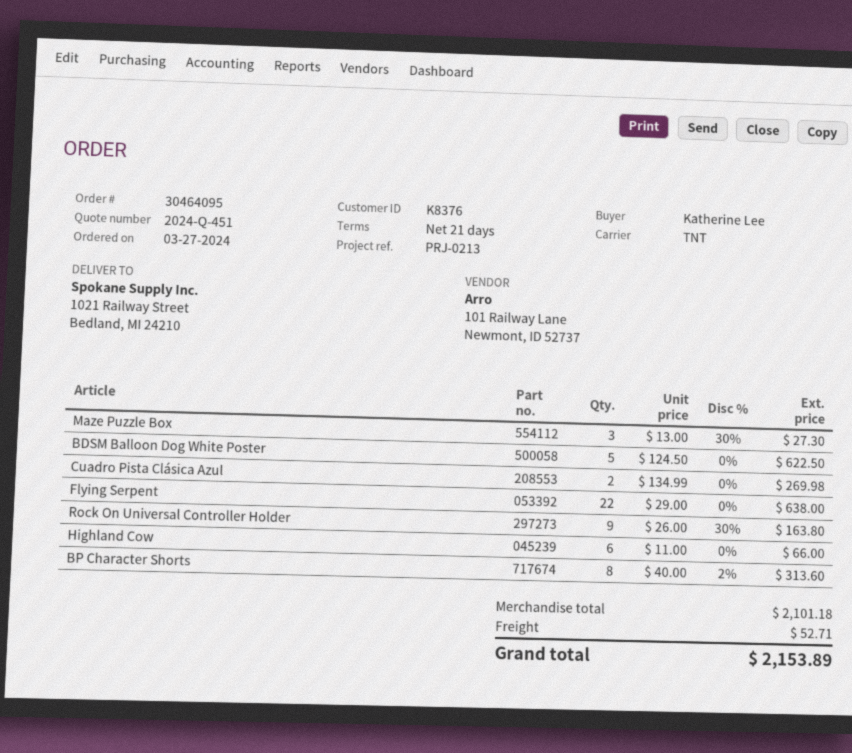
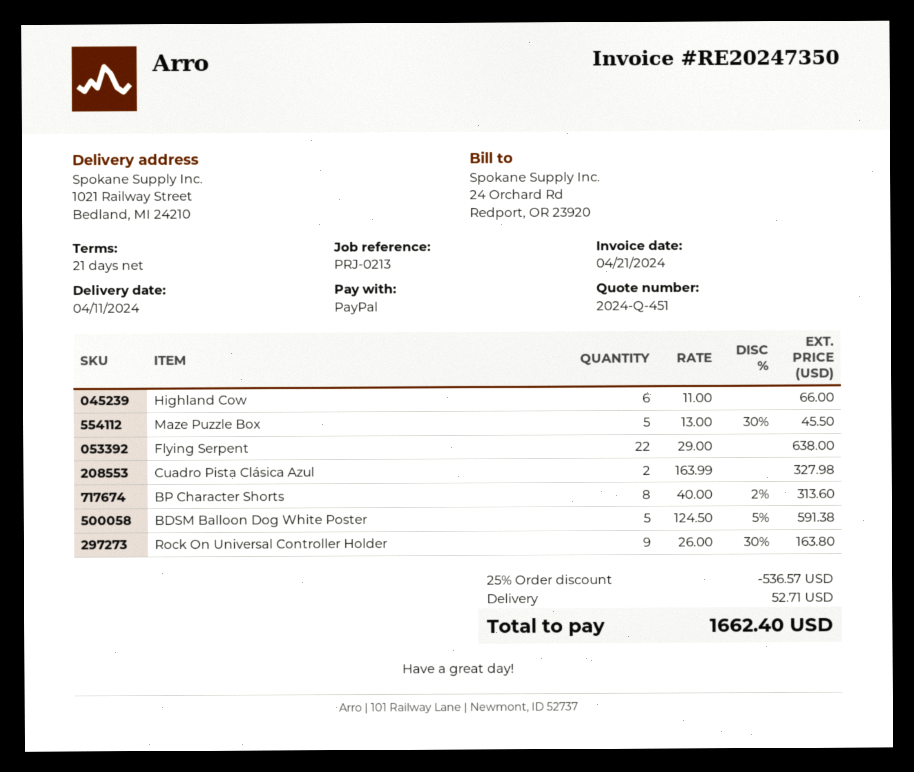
Maze Puzzle Box: 3 x 13.00 - 30% = 27.30 -> 5 x 13.00 - 30% = 45.50
BDSM Balloon Dog White Poster: 5 x 124.50 = 622.50 -> 5 x 124.50 - 5% = 591.38
Cuadro Pista Clásica Azul: 2 x 134.99 = 269.98 -> 2 x 163.99 = 327.98
discount: none -> 25% = 536.57
total: 2153.89 -> 1662.40

